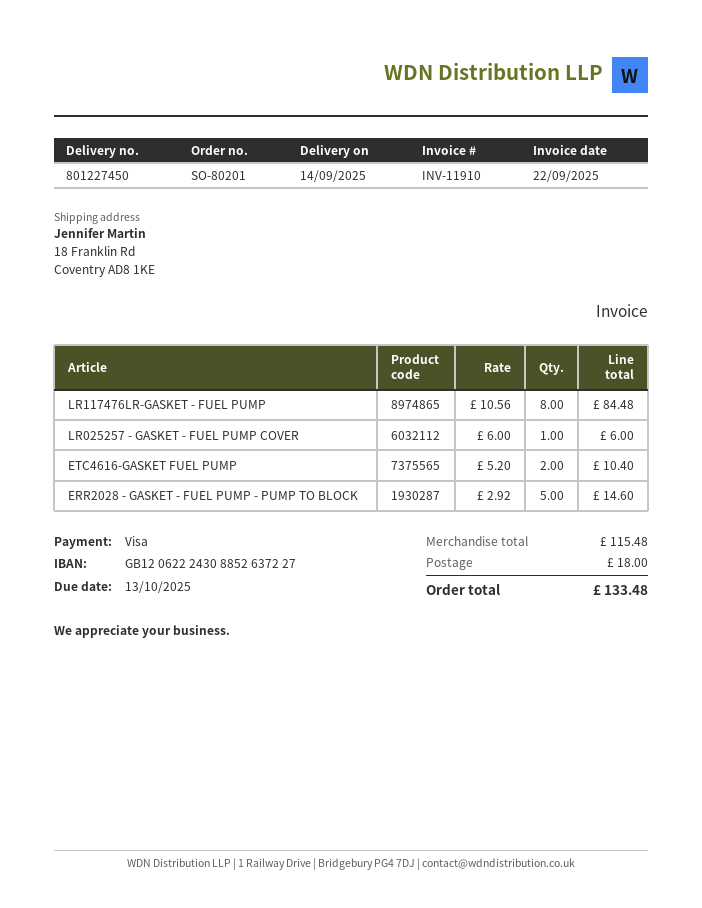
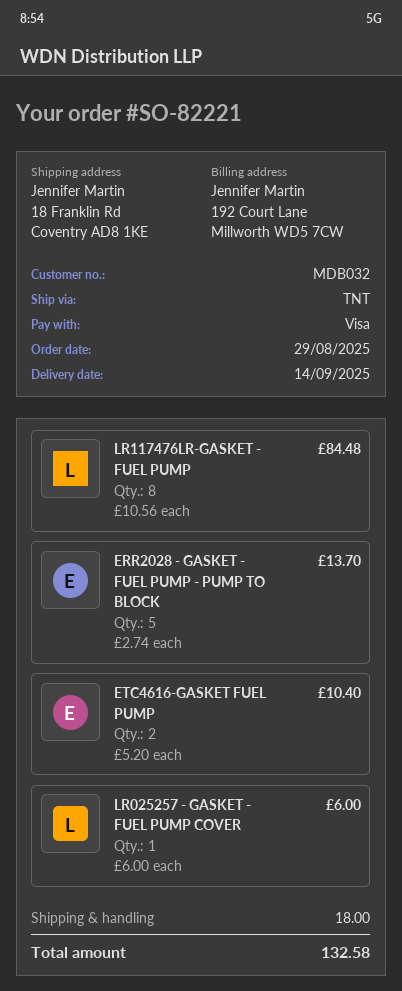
order number: SO-80201 -> SO-82221
ERR2028 - GASKET - FUEL PUMP - PUMP TO BLOCK: 5 x 2.92 = 14.60 -> 5 x 2.74 = 13.70
total: 133.48 -> 132.58

